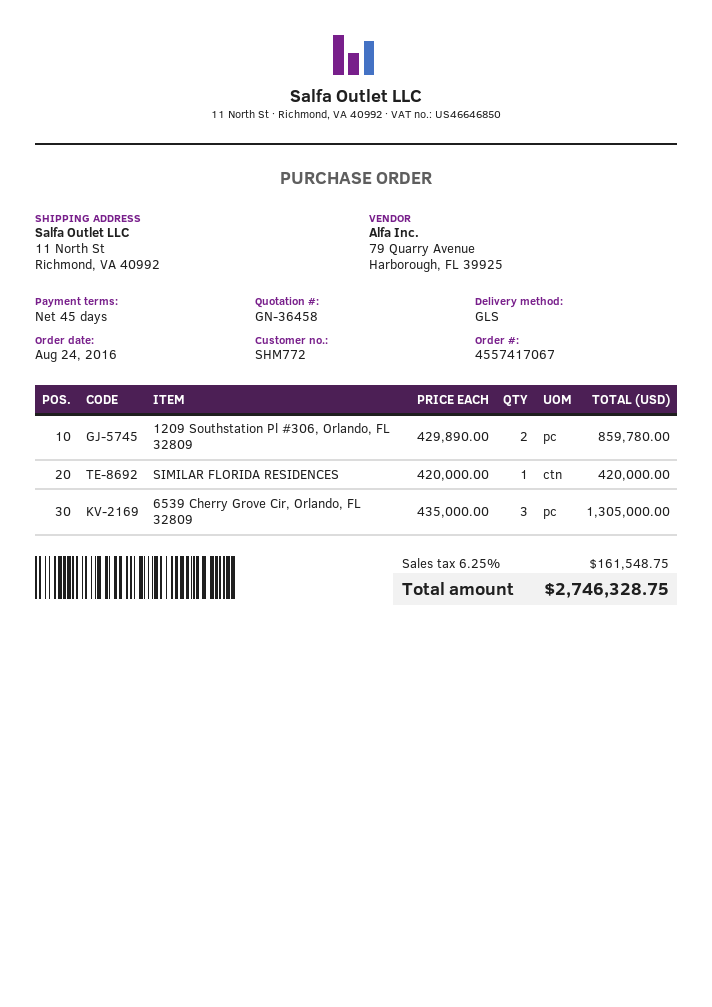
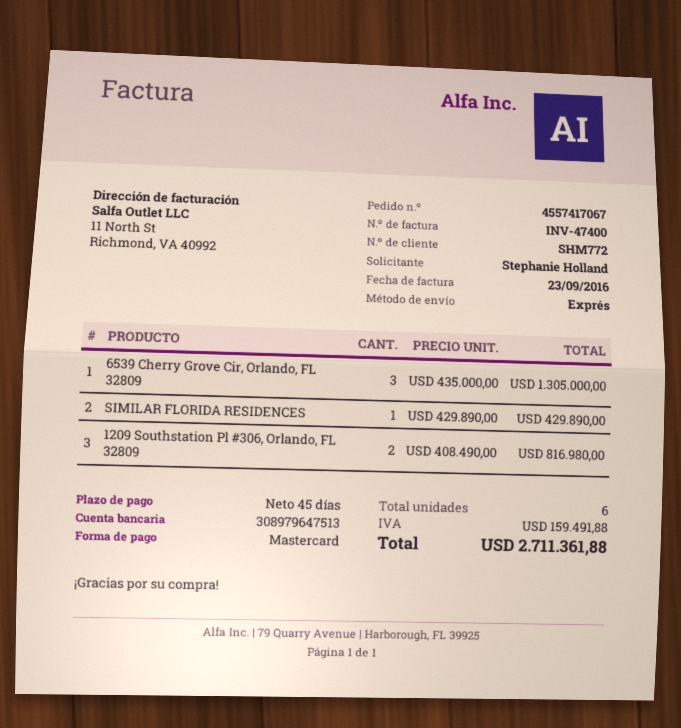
shipping method: GLS -> express
1209 Southstation Pl #306, Orlando, FL 32809: 2 x 429890.00 = 859780.00 -> 2 x 408490.00 = 816980.00
SIMILAR FLORIDA RESIDENCES: 1 x 420000.00 = 420000.00 -> 1 x 429890.00 = 429890.00
tax: 161548.75 -> 159491.88
total: 2746328.75 -> 2711361.88

